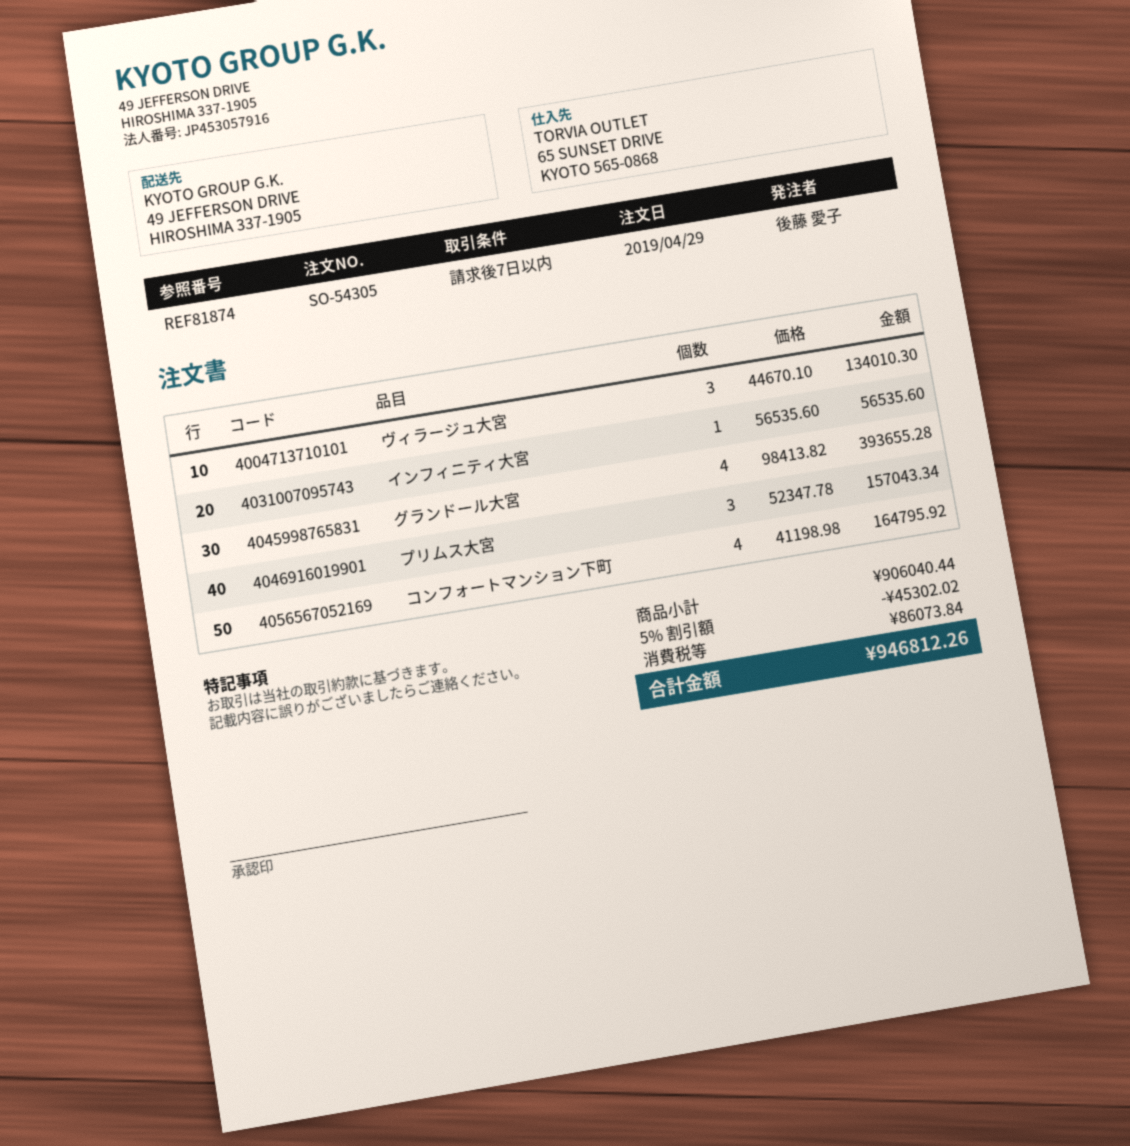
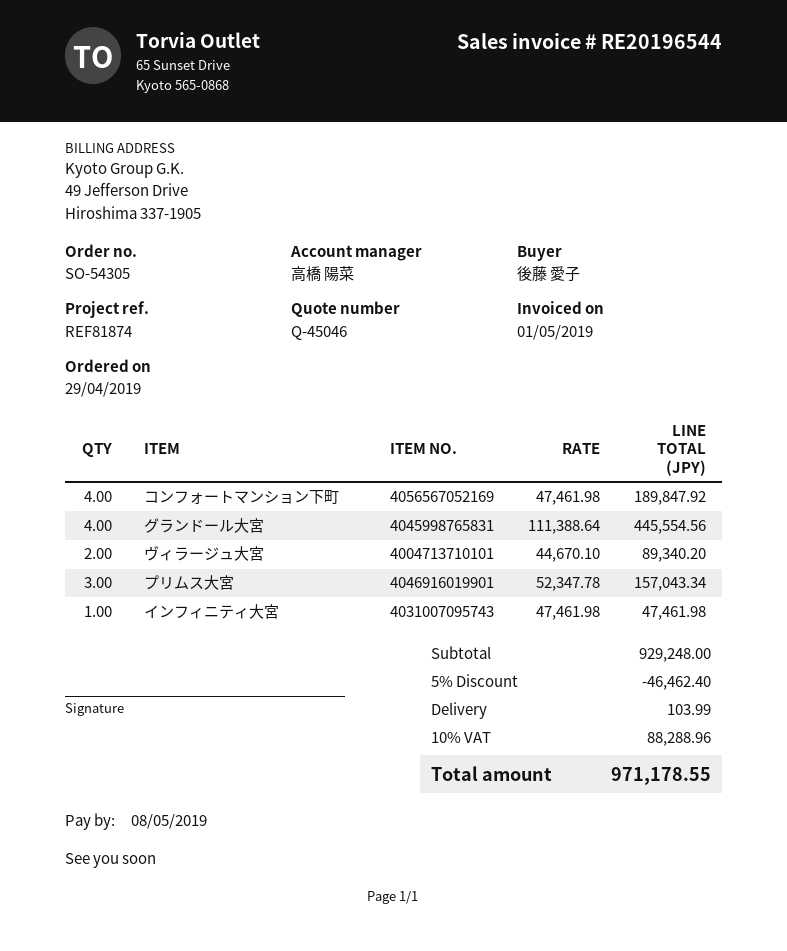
ヴィラージュ大宮: 3 x 44670.10 = 134010.30 -> 2 x 44670.10 = 89340.20
インフィニティ大宮: 1 x 56535.60 = 56535.60 -> 1 x 47461.98 = 47461.98
グランドール大宮: 4 x 98413.82 = 393655.28 -> 4 x 111388.64 = 445554.56
コンフォートマンション下町: 4 x 41198.98 = 164795.92 -> 4 x 47461.98 = 189847.92
subtotal: 906040.44 -> 929248.00
discount: 5% = 45302.02 -> 5% = 46462.40
shipping: none -> 103.99
tax: 86073.84 -> 88288.96
total: 946812.26 -> 971178.55

